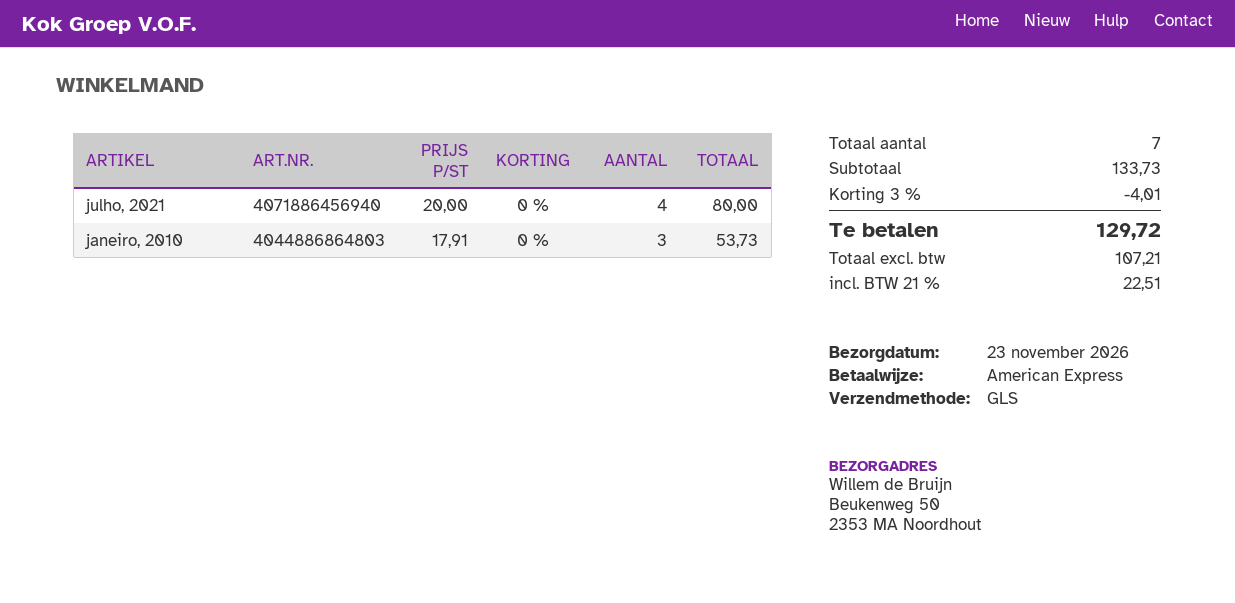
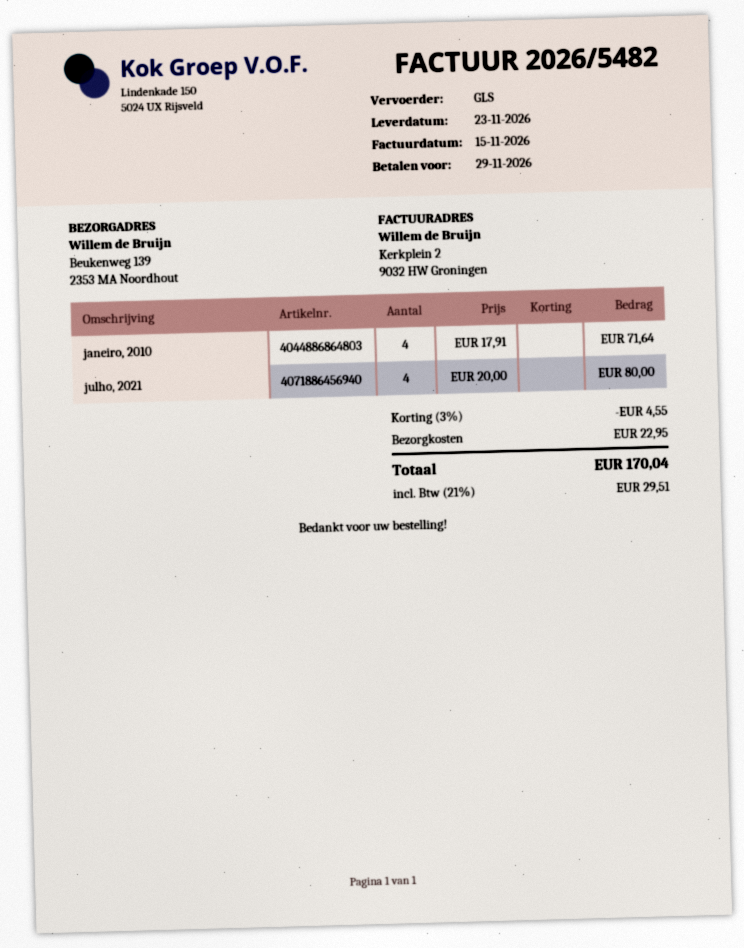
ship to: Beukenweg 50, 2353 MA Noordhout -> Beukenweg 139, 2353 MA Noordhout
janeiro, 2010: 3 x 17.91 = 53.73 -> 4 x 17.91 = 71.64
discount: 3% = 4.01 -> 3% = 4.55
shipping: none -> 22.95
tax: 21% = 22.51 -> 21% = 29.51
total: 129.72 -> 170.04

